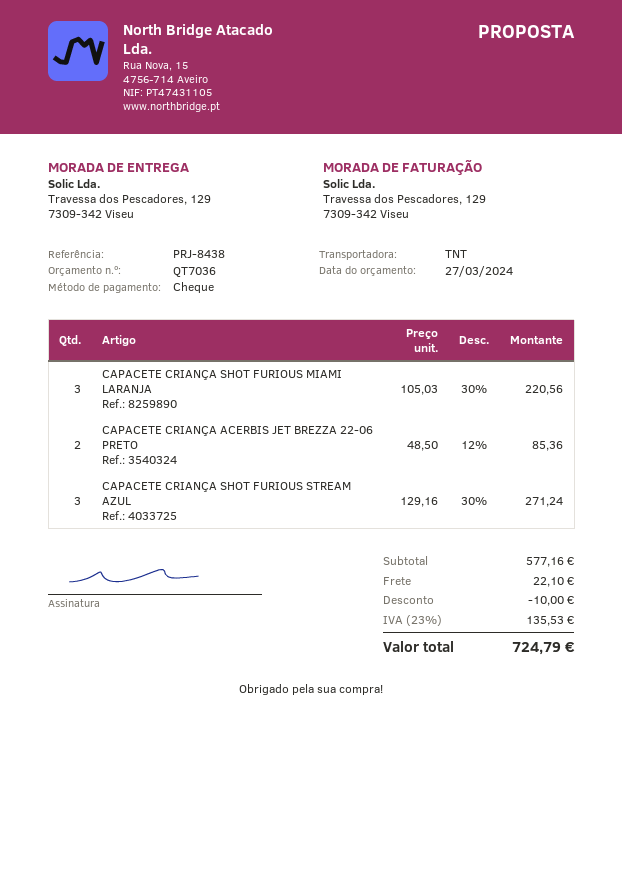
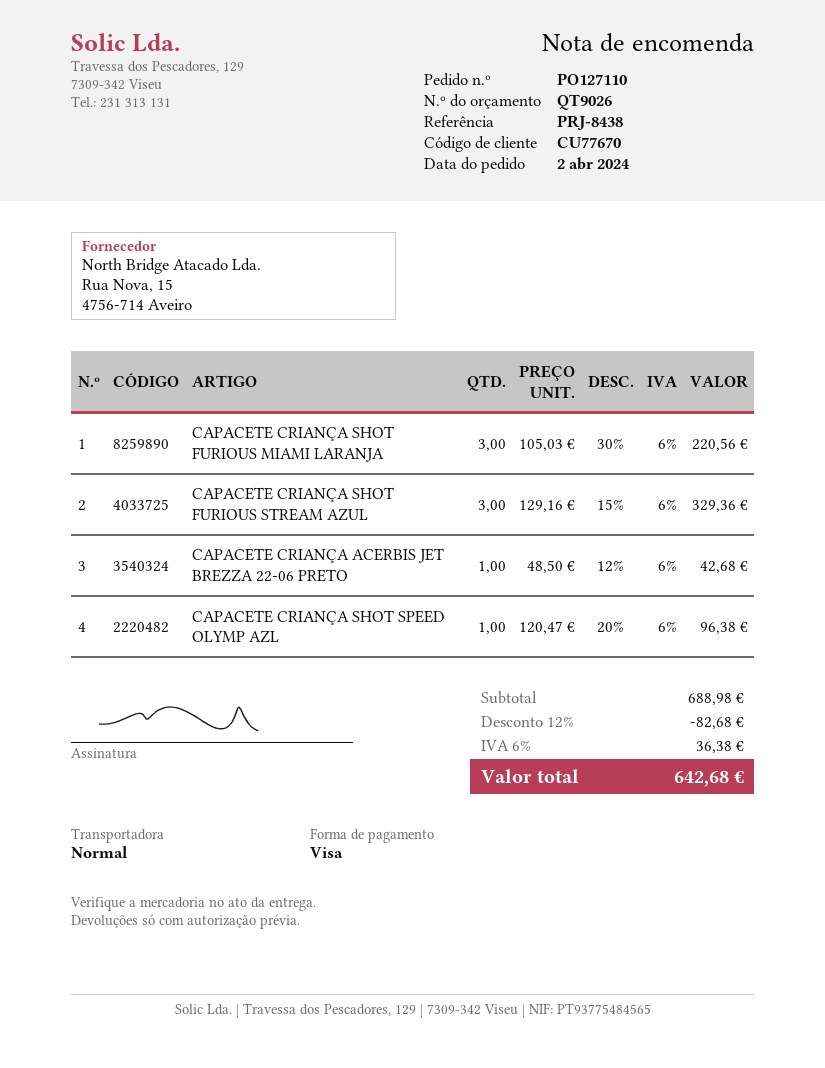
quote number: QT7036 -> QT9026
payment method: cheque -> Visa
shipping method: TNT -> standard
CAPACETE CRIANÇA ACERBIS JET BREZZA 22-06 PRETO: 2 x 48.50 - 12% = 85.36 -> 1 x 48.50 - 12% = 42.68
CAPACETE CRIANÇA SHOT FURIOUS STREAM AZUL: 3 x 129.16 - 30% = 271.24 -> 3 x 129.16 - 15% = 329.36
CAPACETE CRIANÇA SHOT SPEED OLYMP AZL: none -> 1 x 120.47 - 20% = 96.38
subtotal: 577.16 -> 688.98
discount: 10.00 -> 82.68
shipping: 22.10 -> none
tax: 23% = 135.53 -> 6% = 36.38
total: 724.79 -> 642.68

